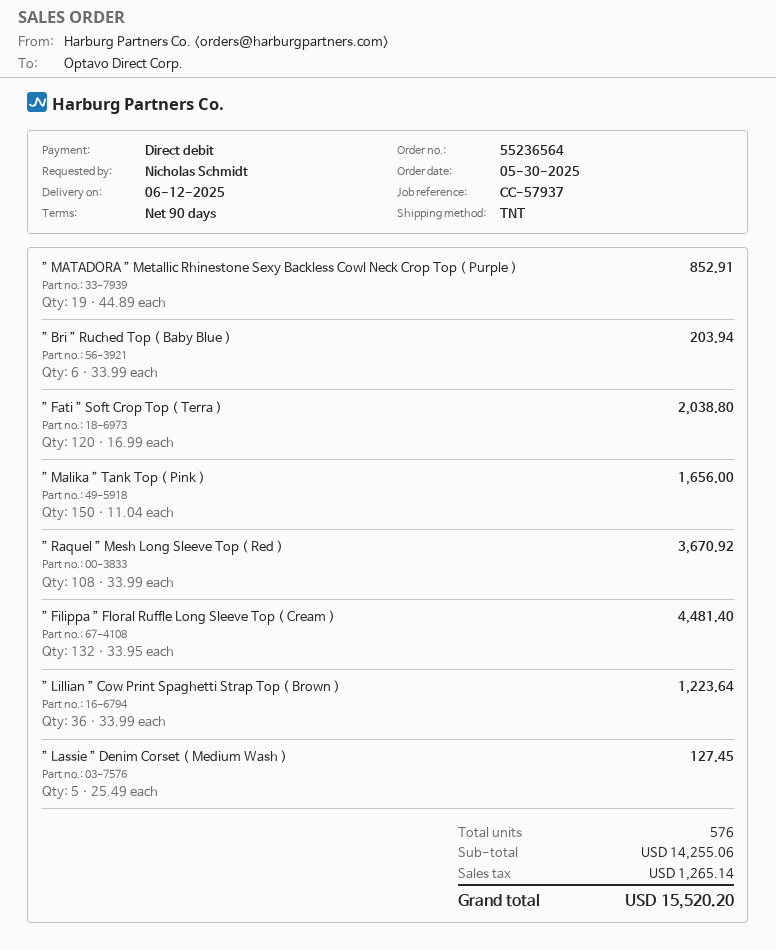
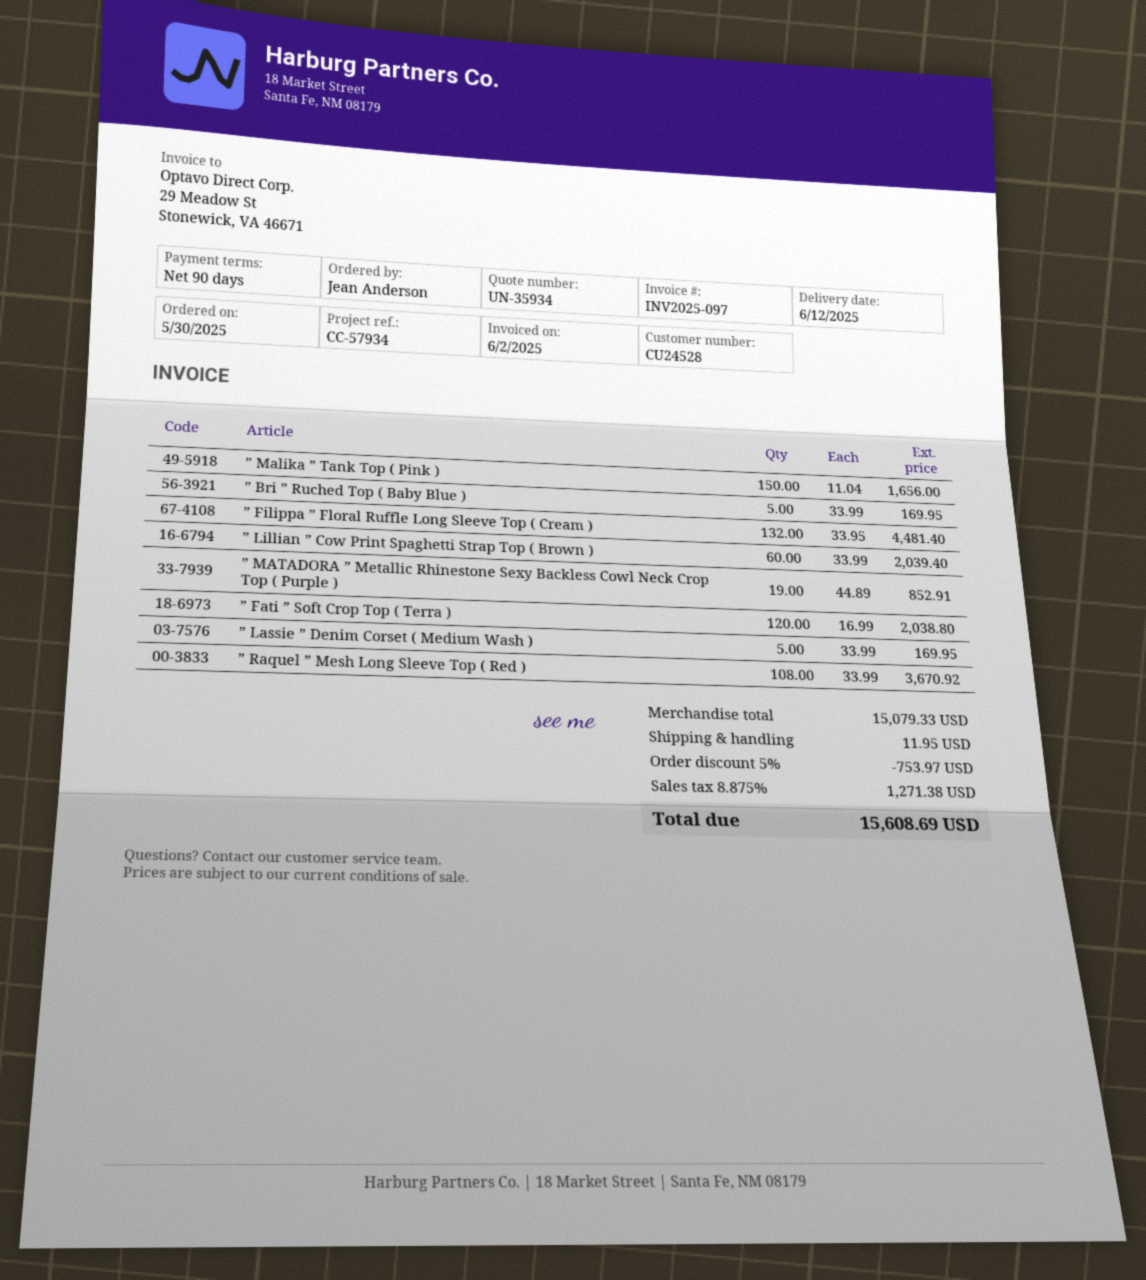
reference: CC-57937 -> CC-57934
ordered by: Nicholas Schmidt -> Jean Anderson
” Bri ” Ruched Top ( Baby Blue ): 6 x 33.99 = 203.94 -> 5 x 33.99 = 169.95
” Lillian ” Cow Print Spaghetti Strap Top ( Brown ): 36 x 33.99 = 1223.64 -> 60 x 33.99 = 2039.40
” Lassie ” Denim Corset ( Medium Wash ): 5 x 25.49 = 127.45 -> 5 x 33.99 = 169.95
subtotal: 14255.06 -> 15079.33
discount: none -> 5% = 753.97
shipping: none -> 11.95
tax: 1265.14 -> 1271.38
total: 15520.20 -> 15608.69

